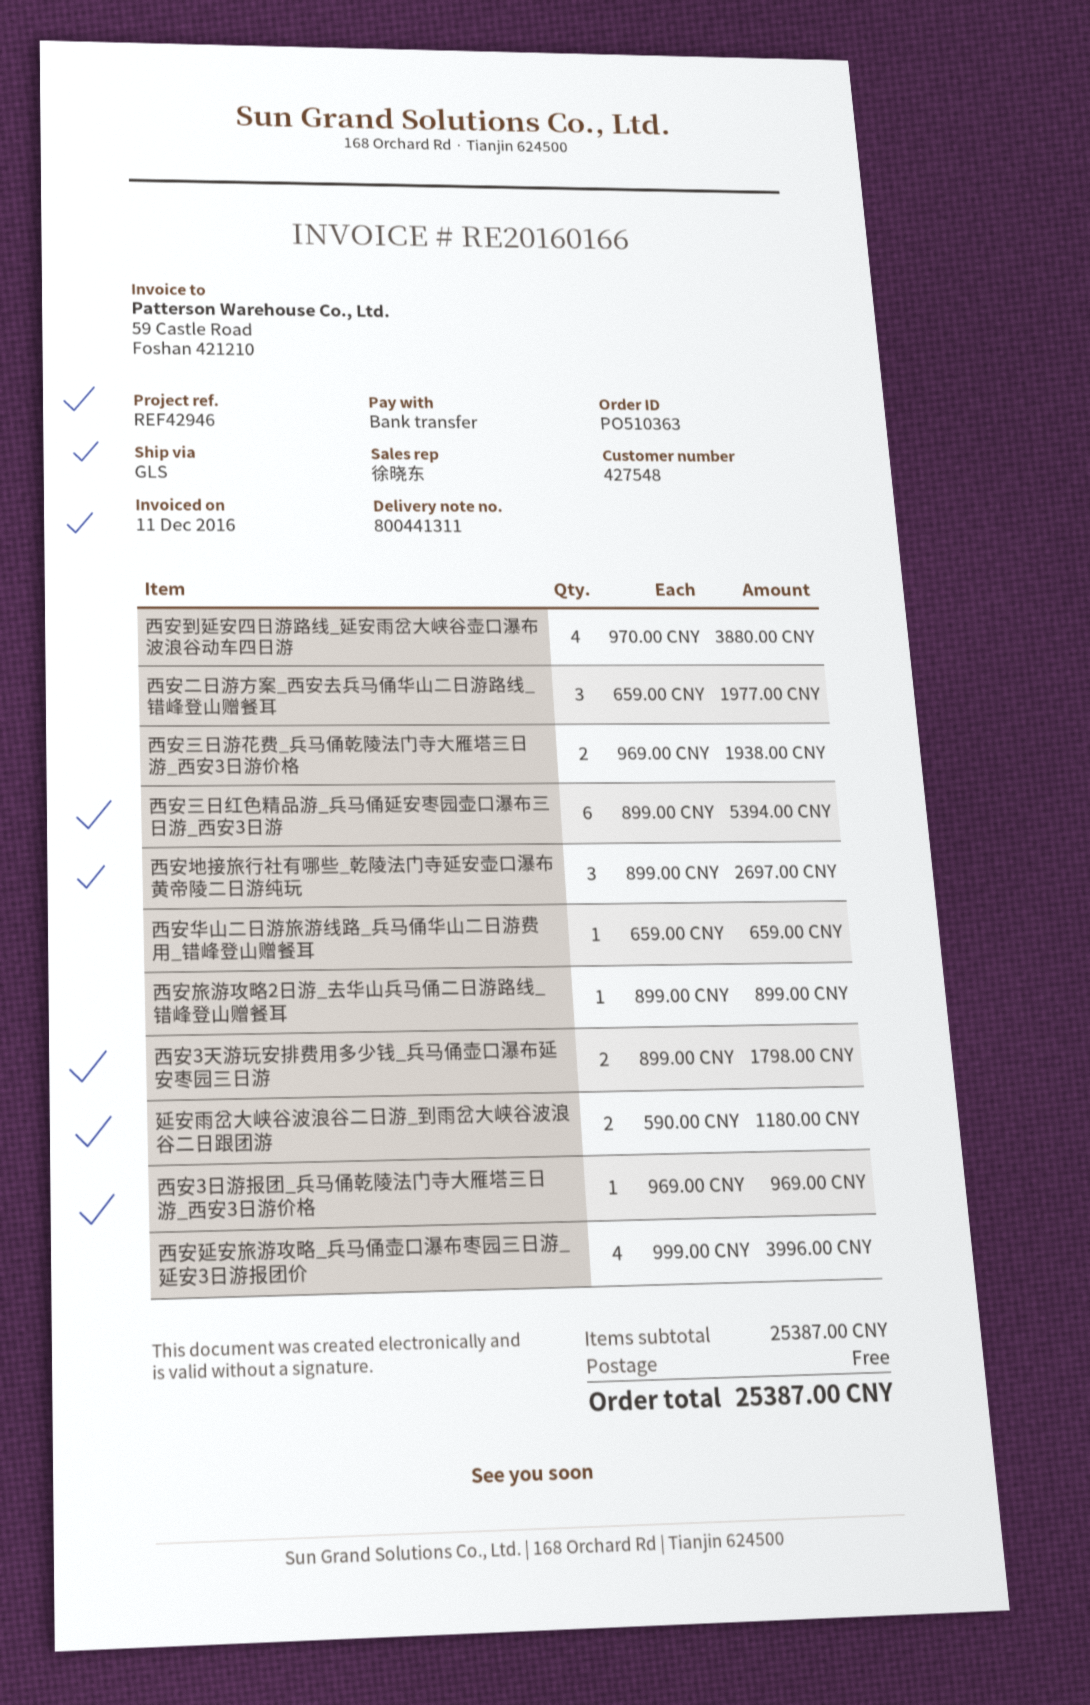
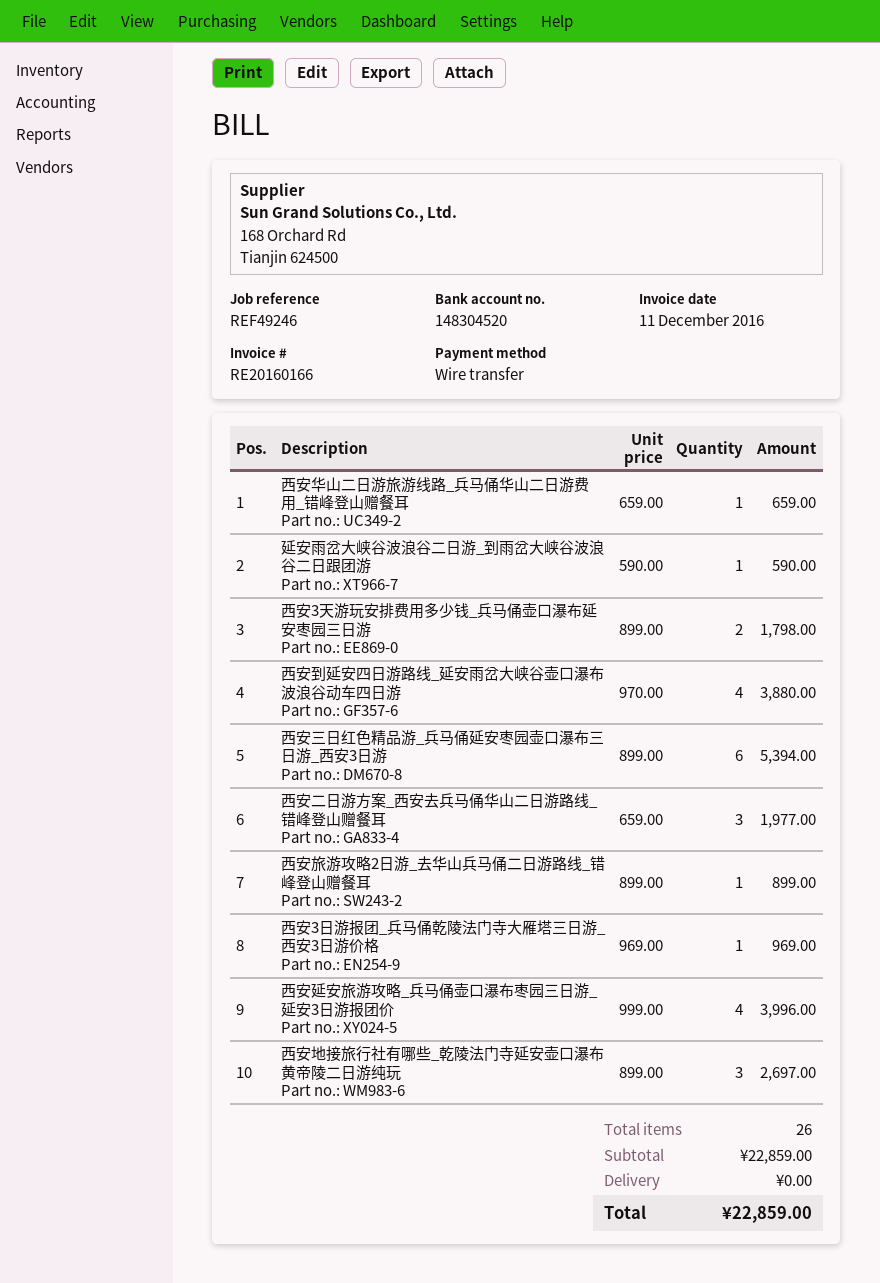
reference: REF42946 -> REF49246
西安三日游花费_兵马俑乾陵法门寺大雁塔三日游_西安3日游价格: 2 x 969.00 = 1938.00 -> none
延安雨岔大峡谷波浪谷二日游_到雨岔大峡谷波浪谷二日跟团游: 2 x 590.00 = 1180.00 -> 1 x 590.00 = 590.00
subtotal: 25387.00 -> 22859.00
total: 25387.00 -> 22859.00

